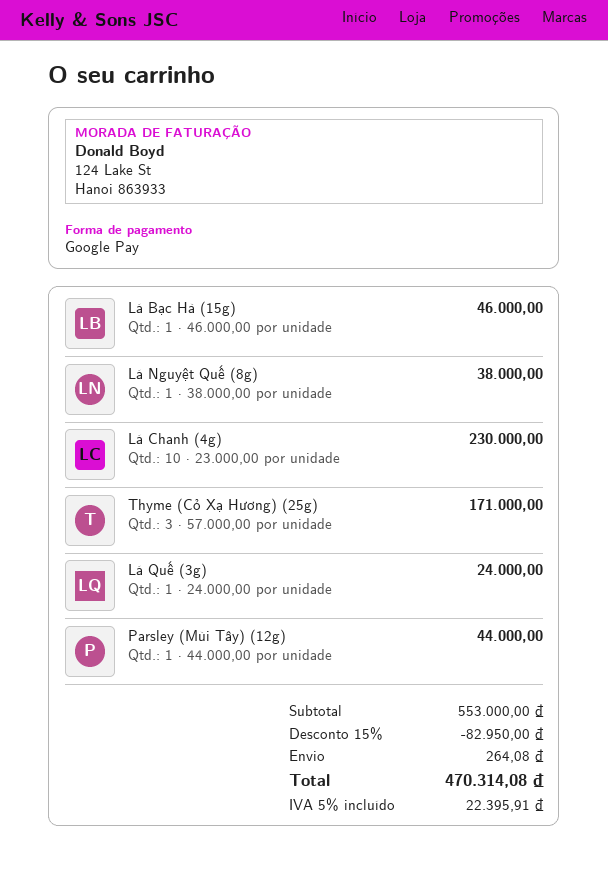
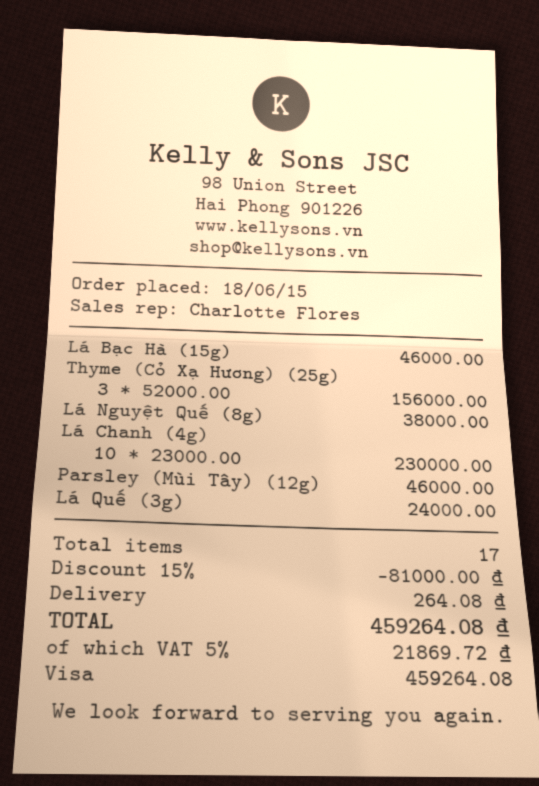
payment method: Google Pay -> Visa
Thyme (Cỏ Xạ Hương) (25g): 3 x 57000.00 = 171000.00 -> 3 x 52000.00 = 156000.00
Parsley (Mùi Tây) (12g): 1 x 44000.00 = 44000.00 -> 1 x 46000.00 = 46000.00
discount: 15% = 82950.00 -> 15% = 81000.00
tax: 5% = 22395.91 -> 5% = 21869.72
total: 470314.08 -> 459264.08

